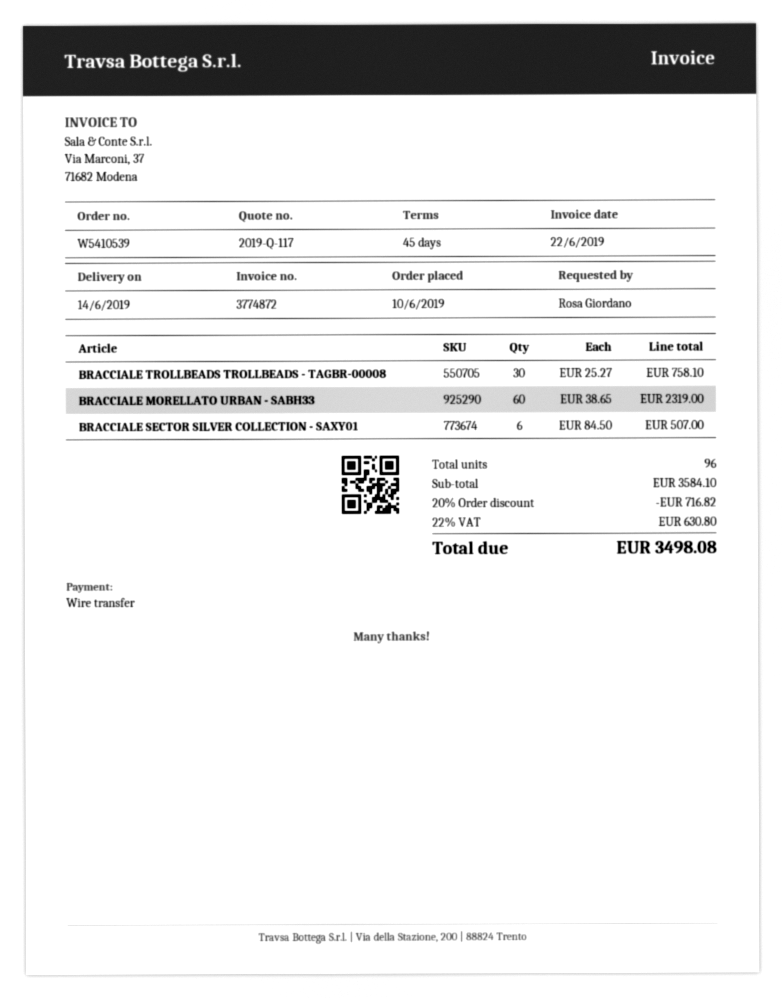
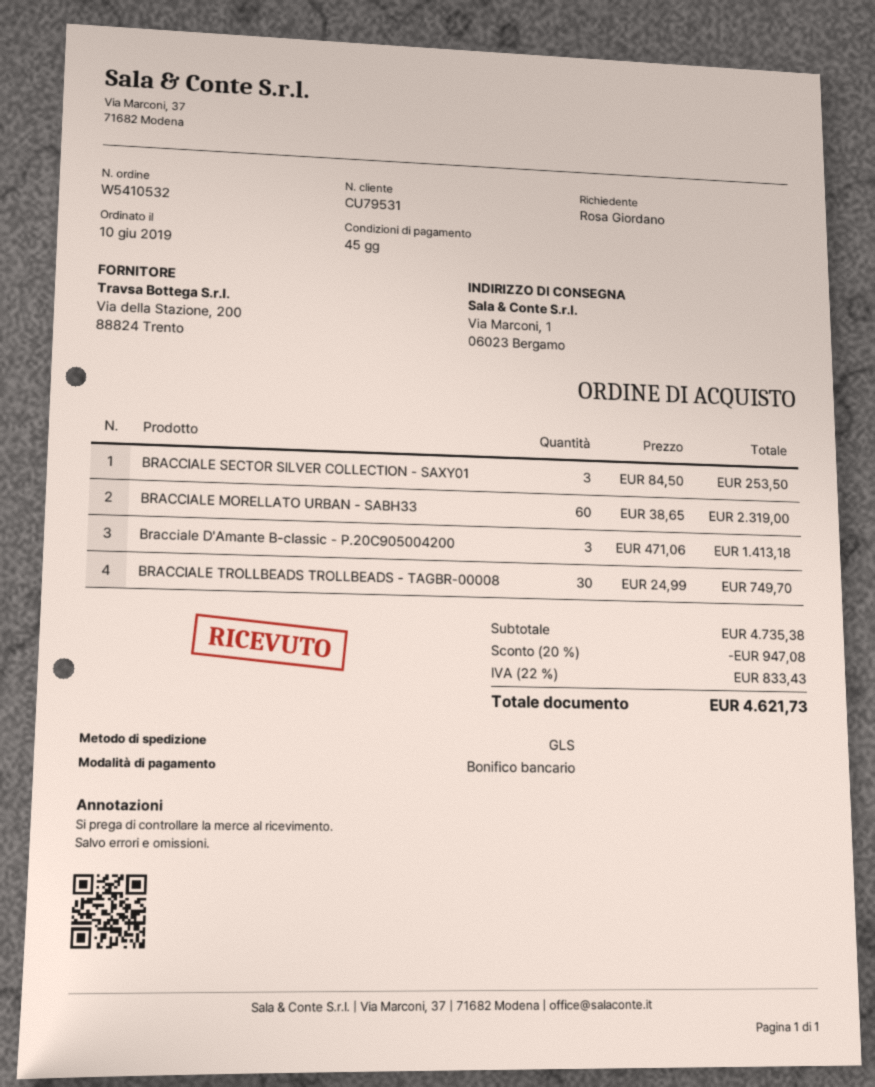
order number: W5410539 -> W5410532
BRACCIALE TROLLBEADS TROLLBEADS - TAGBR-00008: 30 x 25.27 = 758.10 -> 30 x 24.99 = 749.70
BRACCIALE SECTOR SILVER COLLECTION - SAXY01: 6 x 84.50 = 507.00 -> 3 x 84.50 = 253.50
Bracciale D'Amante B-classic - P.20C905004200: none -> 3 x 471.06 = 1413.18
subtotal: 3584.10 -> 4735.38
discount: 20% = 716.82 -> 20% = 947.08
tax: 22% = 630.80 -> 22% = 833.43
total: 3498.08 -> 4621.73

